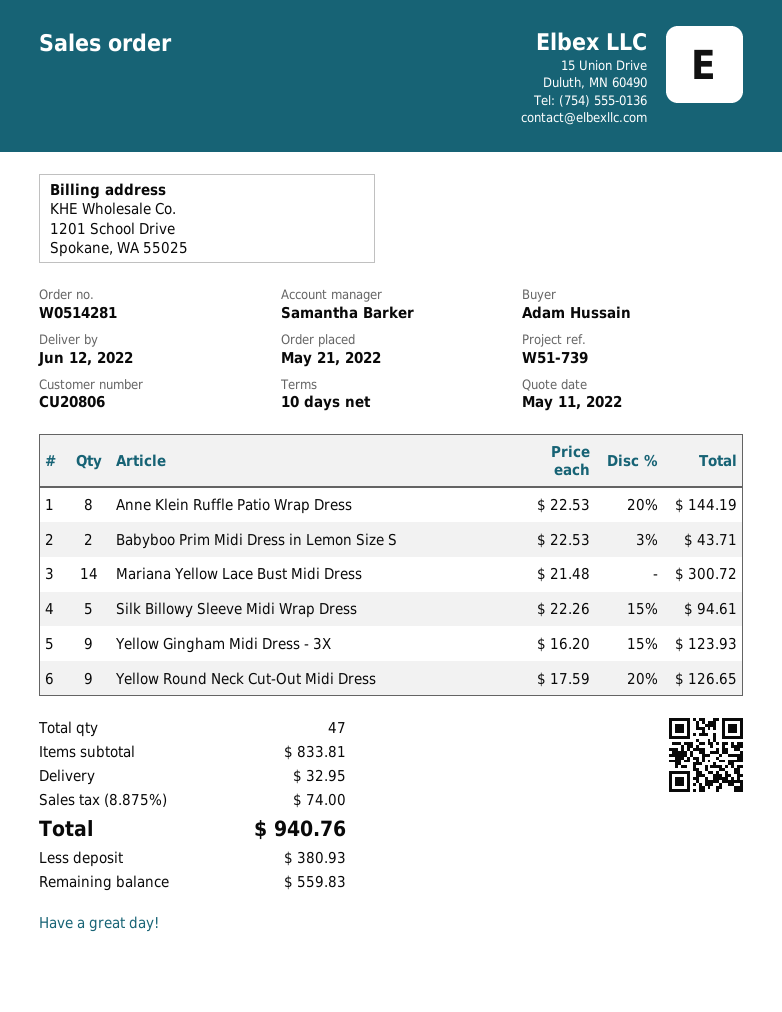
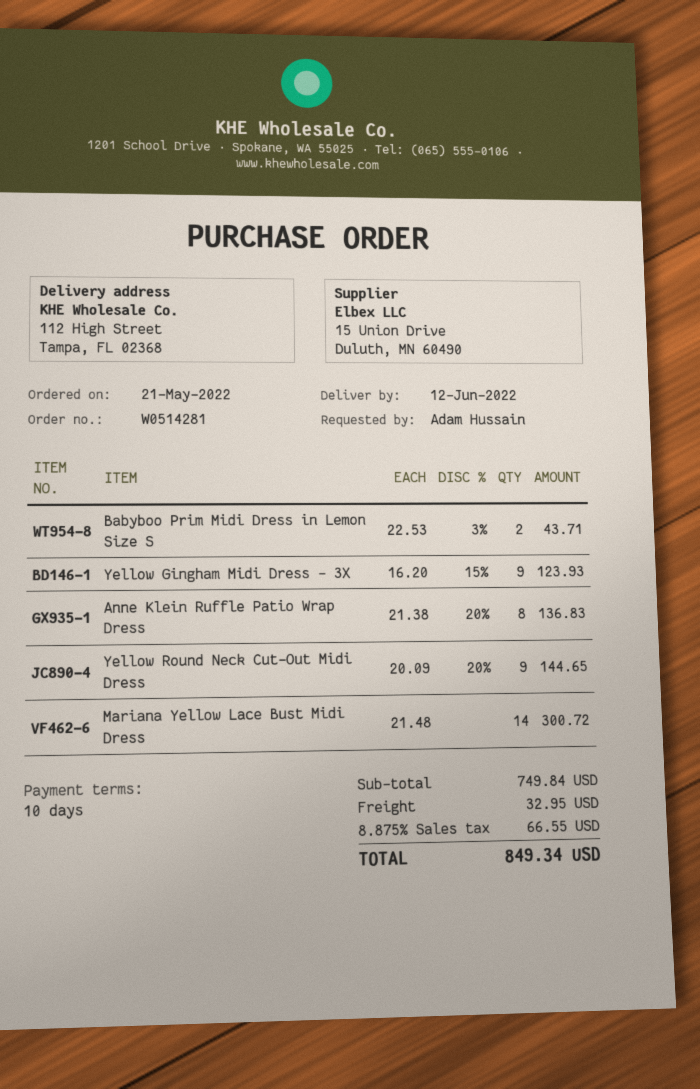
Anne Klein Ruffle Patio Wrap Dress: 8 x 22.53 - 20% = 144.19 -> 8 x 21.38 - 20% = 136.83
Silk Billowy Sleeve Midi Wrap Dress: 5 x 22.26 - 15% = 94.61 -> none
Yellow Round Neck Cut-Out Midi Dress: 9 x 17.59 - 20% = 126.65 -> 9 x 20.09 - 20% = 144.65
subtotal: 833.81 -> 749.84
tax: 8.875% = 74.00 -> 8.875% = 66.55
total: 940.76 -> 849.34

